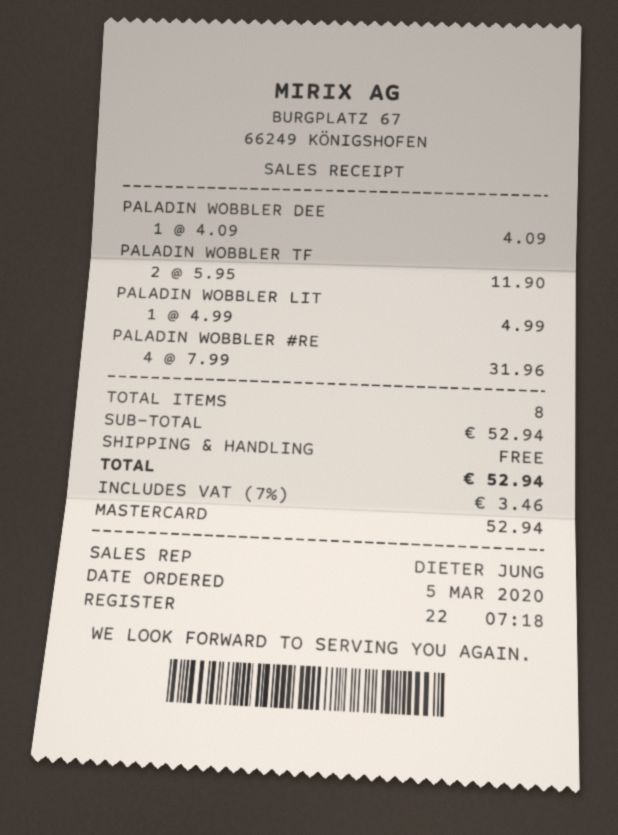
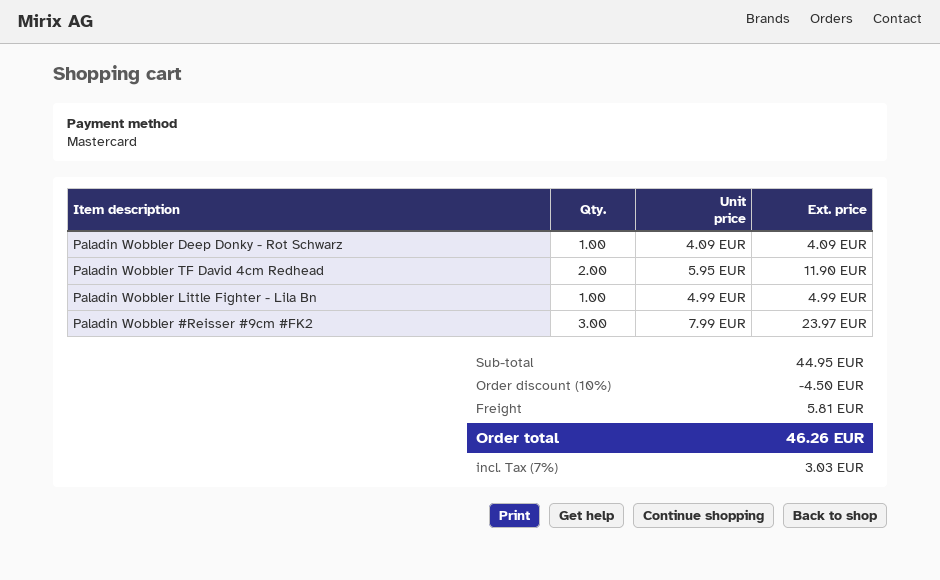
PALADIN WOBBLER #RE: 4 x 7.99 = 31.96 -> 3 x 7.99 = 23.97
subtotal: 52.94 -> 44.95
discount: none -> 10% = 4.50
shipping: 0.00 -> 5.81
tax: 7% = 3.46 -> 7% = 3.03
total: 52.94 -> 46.26

